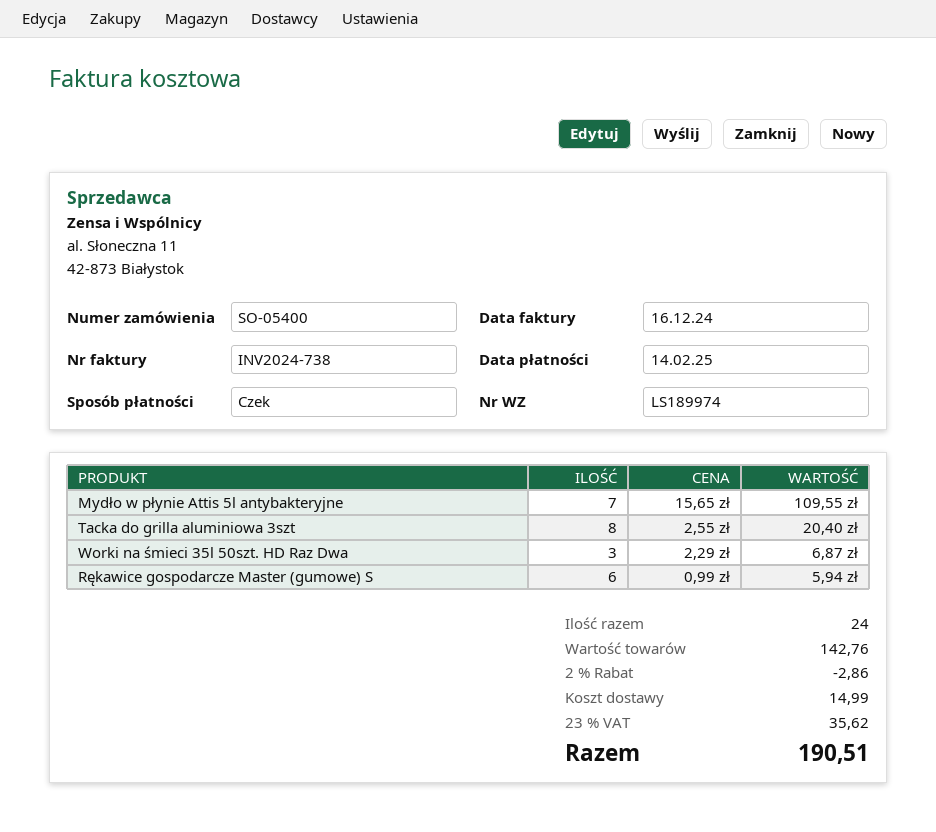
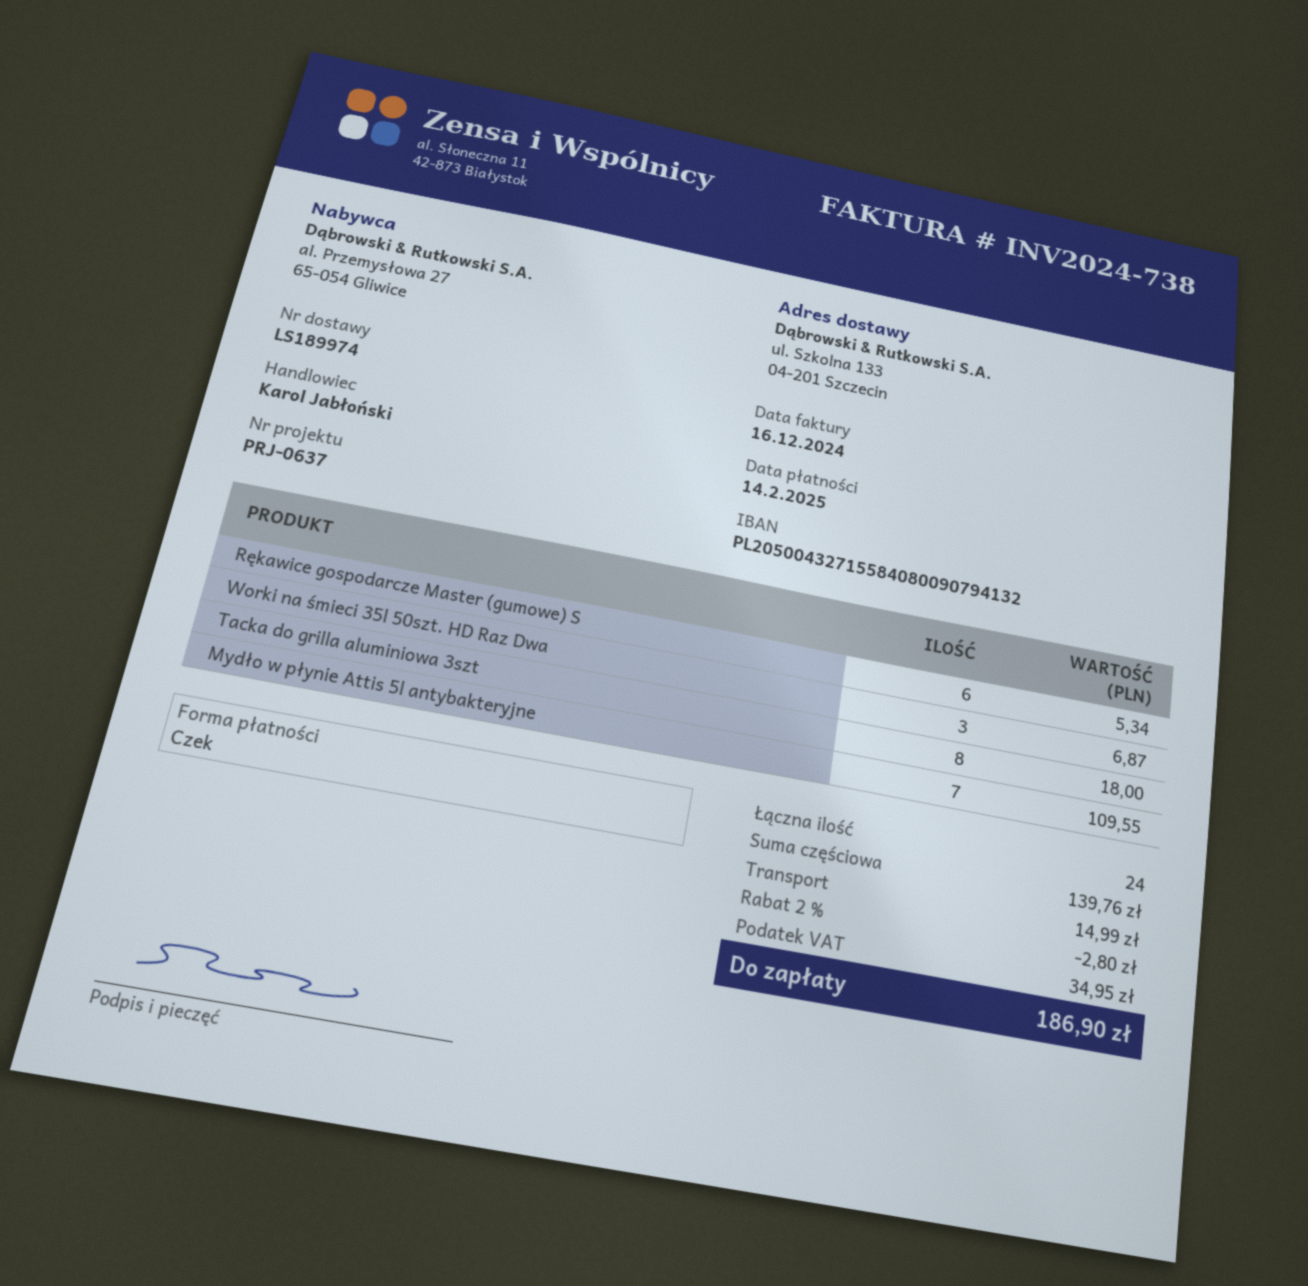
Tacka do grilla aluminiowa 3szt: 8 for 20.40 -> 8 for 18.00
Rękawice gospodarcze Master (gumowe) S: 6 for 5.94 -> 6 for 5.34
subtotal: 142.76 -> 139.76
discount: 2% = 2.86 -> 2% = 2.80
tax: 35.62 -> 34.95
total: 190.51 -> 186.90

